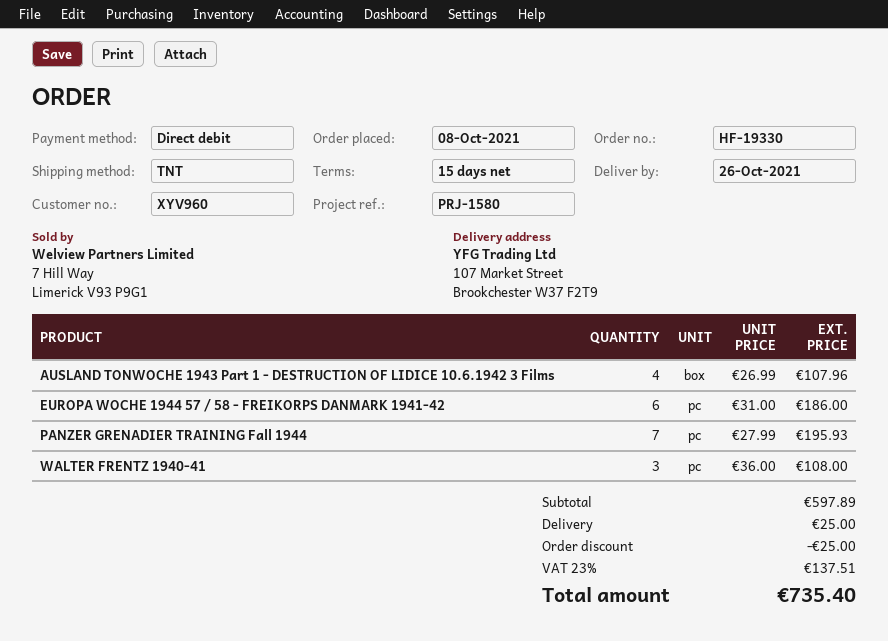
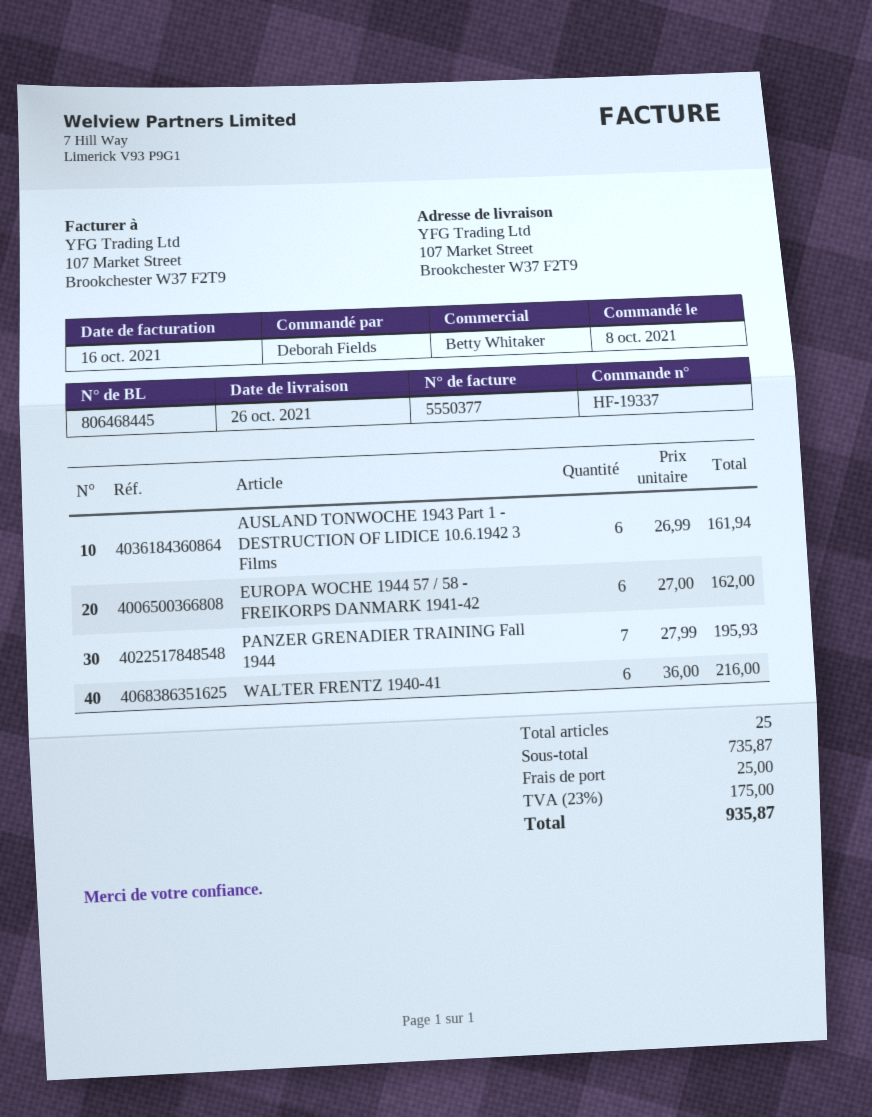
order number: HF-19330 -> HF-19337
AUSLAND TONWOCHE 1943 Part 1 - DESTRUCTION OF LIDICE 10.6.1942 3 Films: 4 x 26.99 = 107.96 -> 6 x 26.99 = 161.94
EUROPA WOCHE 1944 57 / 58 - FREIKORPS DANMARK 1941-42: 6 x 31.00 = 186.00 -> 6 x 27.00 = 162.00
WALTER FRENTZ 1940-41: 3 x 36.00 = 108.00 -> 6 x 36.00 = 216.00
subtotal: 597.89 -> 735.87
discount: 25.00 -> none
tax: 23% = 137.51 -> 23% = 175.00
total: 735.40 -> 935.87

